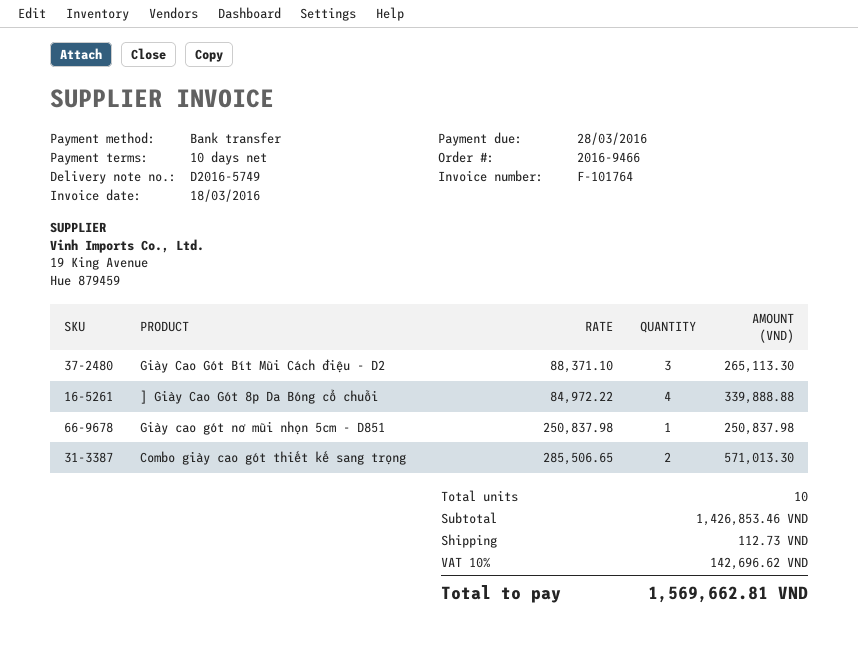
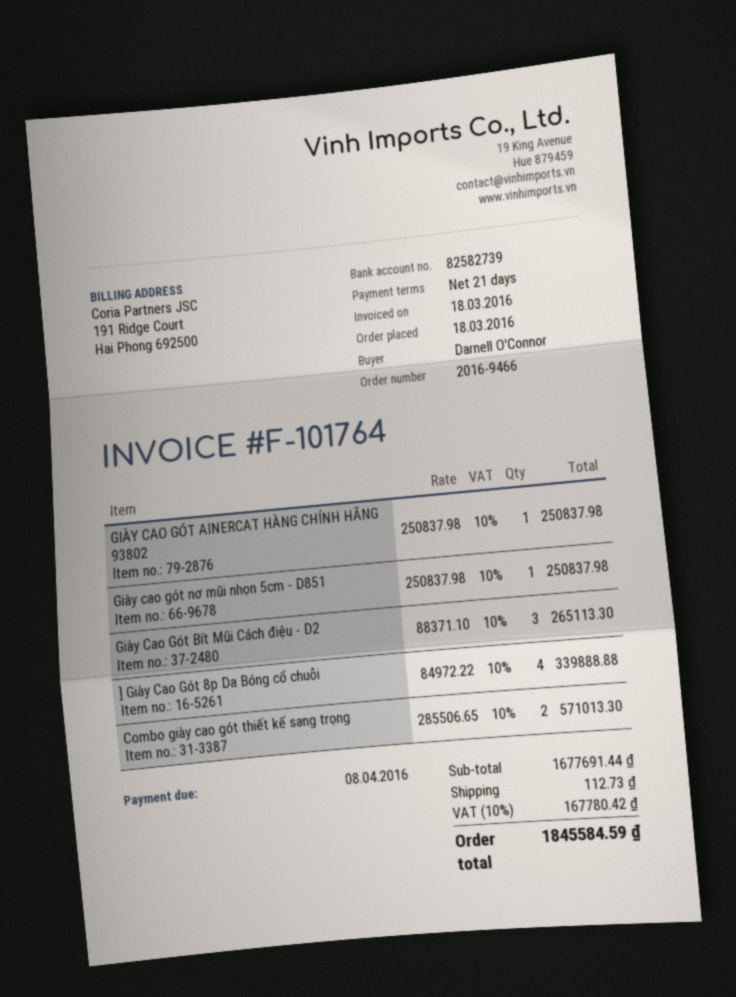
payment terms: 10 days -> 21 days
due date: 2016-03-28 -> 2016-04-08
GIÀY CAO GÓT AINERCAT HÀNG CHÍNH HÃNG 93802: none -> 1 x 250837.98 = 250837.98
subtotal: 1426853.46 -> 1677691.44
tax: 10% = 142696.62 -> 10% = 167780.42
total: 1569662.81 -> 1845584.59

